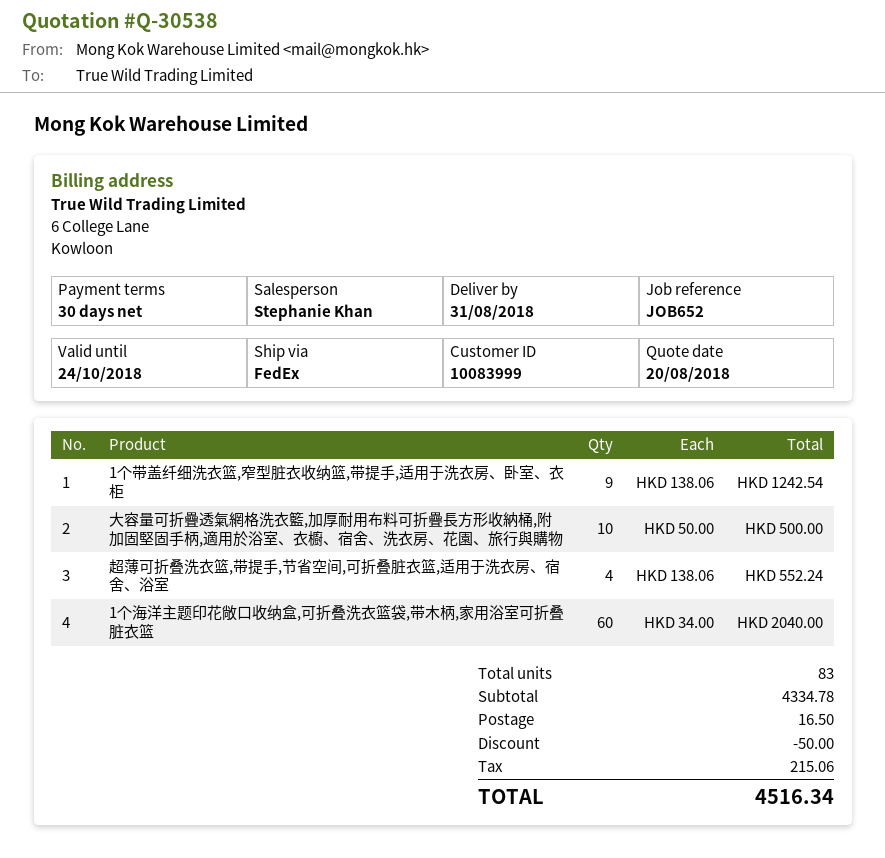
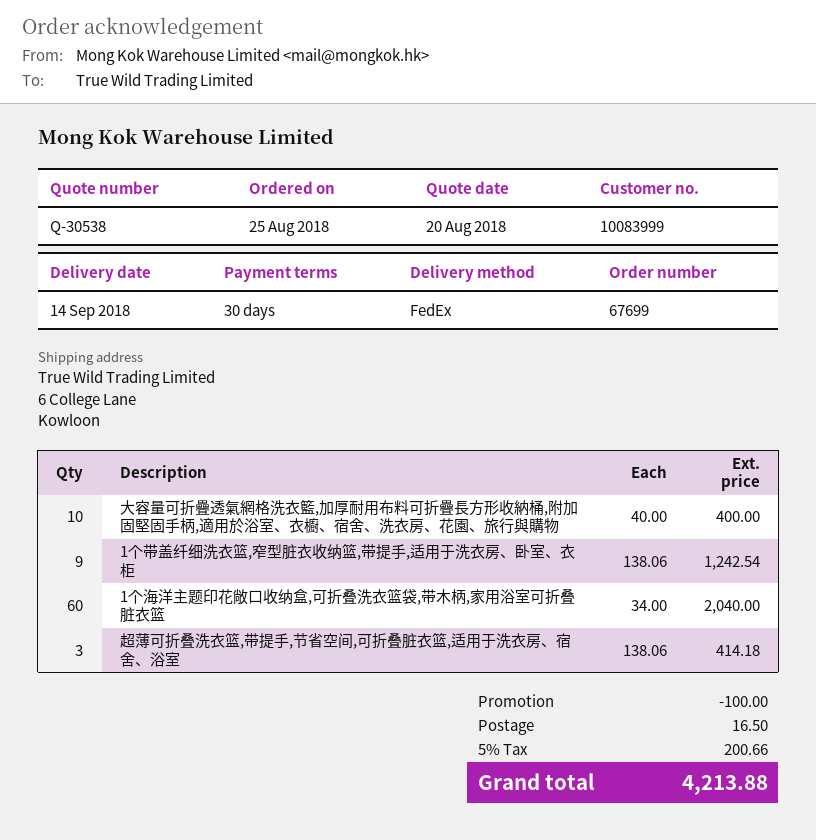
delivery date: 2018-08-31 -> 2018-09-14
大容量可折疊透氣網格洗衣籃,加厚耐用布料可折疊長方形收納桶,附加固堅固手柄,適用於浴室、衣櫥、宿舍、洗衣房、花園、旅行與購物: 10 x 50.00 = 500.00 -> 10 x 40.00 = 400.00
超薄可折叠洗衣篮,带提手,节省空间,可折叠脏衣篮,适用于洗衣房、宿舍、浴室: 4 x 138.06 = 552.24 -> 3 x 138.06 = 414.18
discount: 50.00 -> 100.00
tax: 215.06 -> 200.66
total: 4516.34 -> 4213.88

